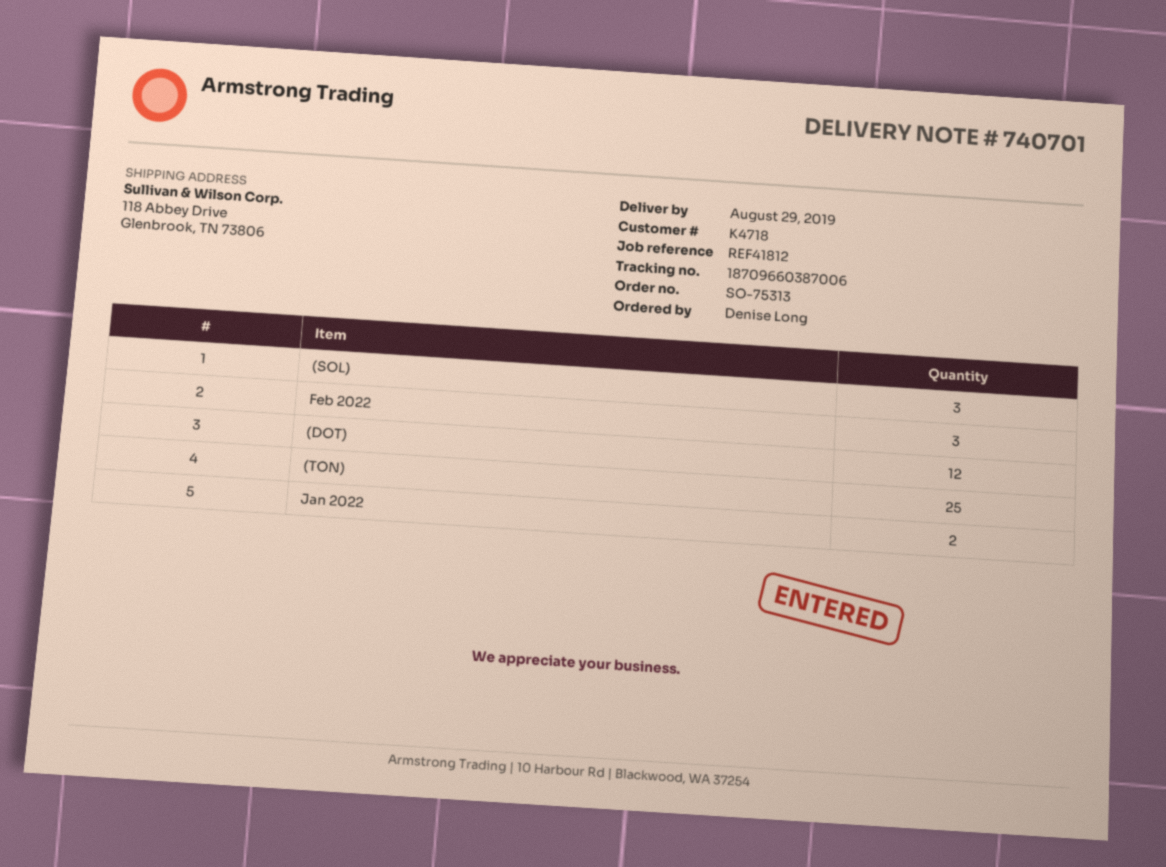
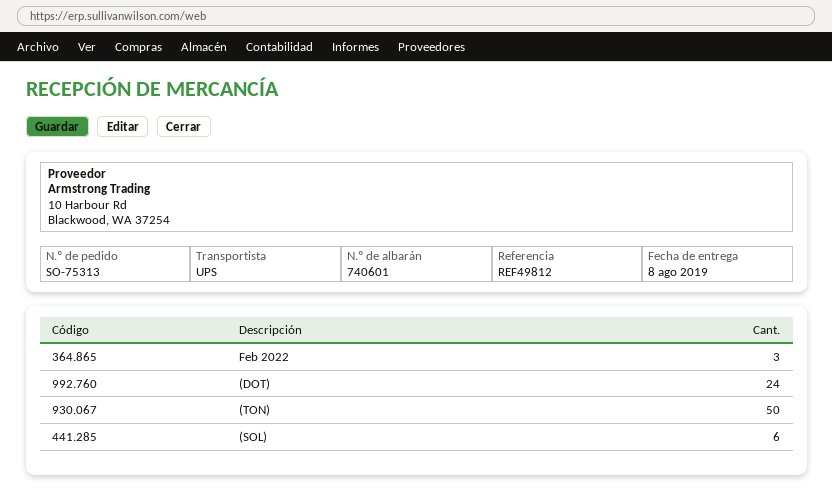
delivery note number: 740701 -> 740601
delivery date: 2019-08-29 -> 2019-08-08
reference: REF41812 -> REF49812
(SOL): 3 -> 6
(DOT): 12 -> 24
(TON): 25 -> 50
Jan 2022: 2 -> none

